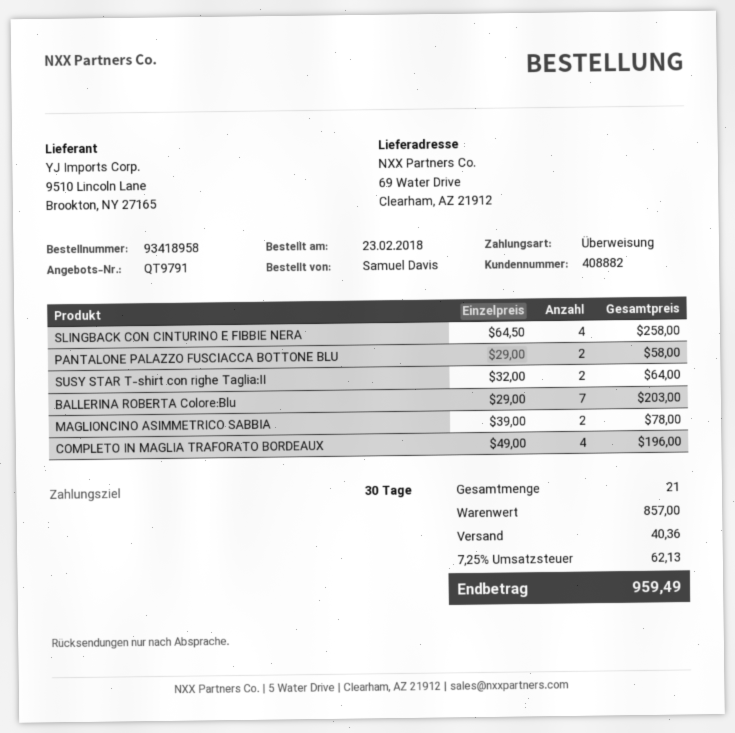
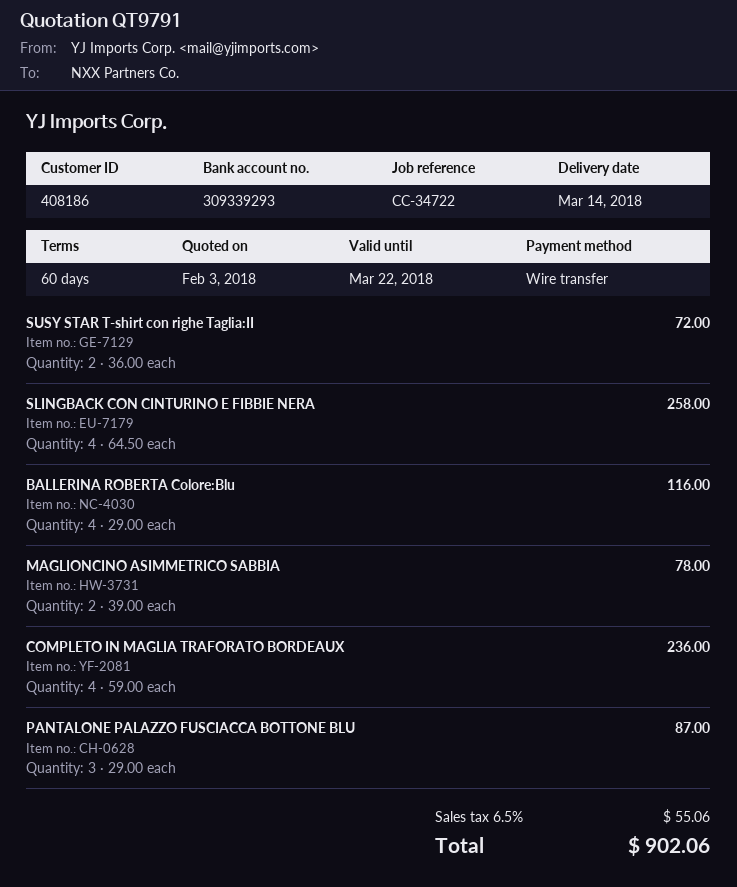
payment terms: 30 days -> 60 days
customer number: 408882 -> 408186
PANTALONE PALAZZO FUSCIACCA BOTTONE BLU: 2 x 29.00 = 58.00 -> 3 x 29.00 = 87.00
SUSY STAR T-shirt con righe Taglia:II: 2 x 32.00 = 64.00 -> 2 x 36.00 = 72.00
BALLERINA ROBERTA Colore:Blu: 7 x 29.00 = 203.00 -> 4 x 29.00 = 116.00
COMPLETO IN MAGLIA TRAFORATO BORDEAUX: 4 x 49.00 = 196.00 -> 4 x 59.00 = 236.00
shipping: 40.36 -> none
tax: 7.25% = 62.13 -> 6.5% = 55.06
total: 959.49 -> 902.06

